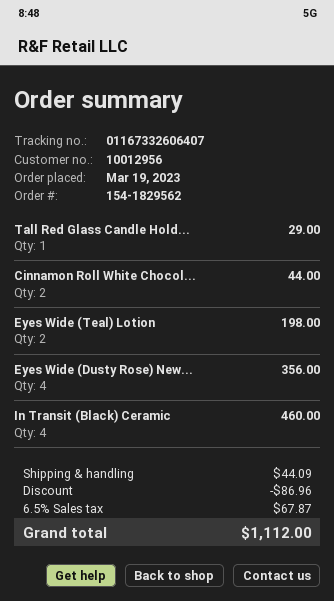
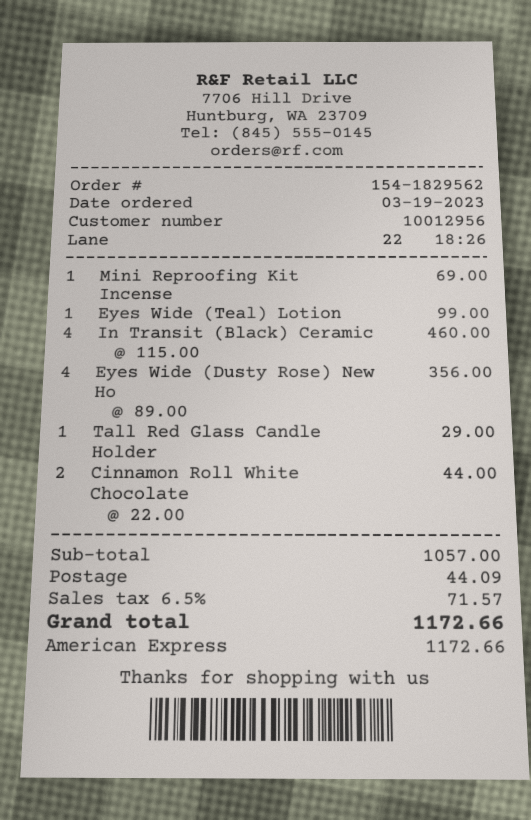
Eyes Wide (Teal) Lotion: 2 for 198.00 -> 1 for 99.00
Mini Reproofing Kit Incense: none -> 1 for 69.00
discount: 86.96 -> none
tax: 6.5% = 67.87 -> 6.5% = 71.57
total: 1112.00 -> 1172.66

